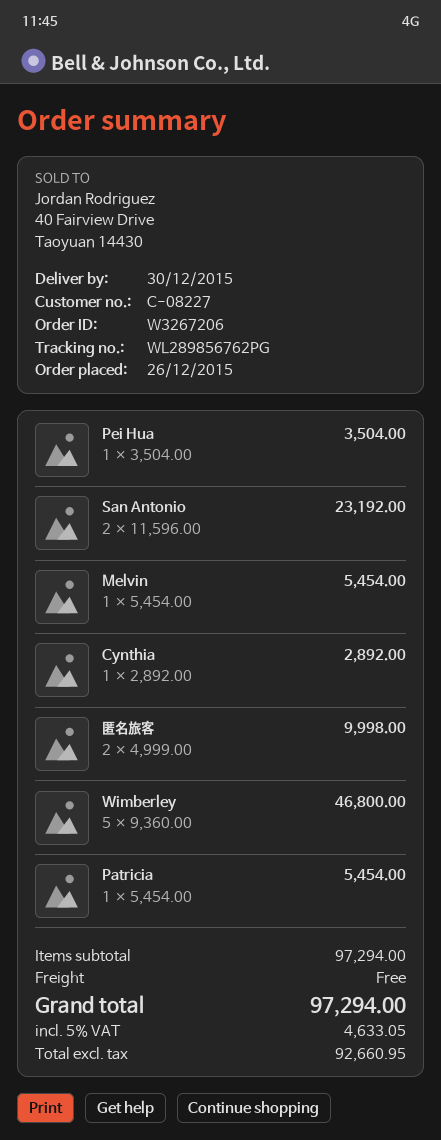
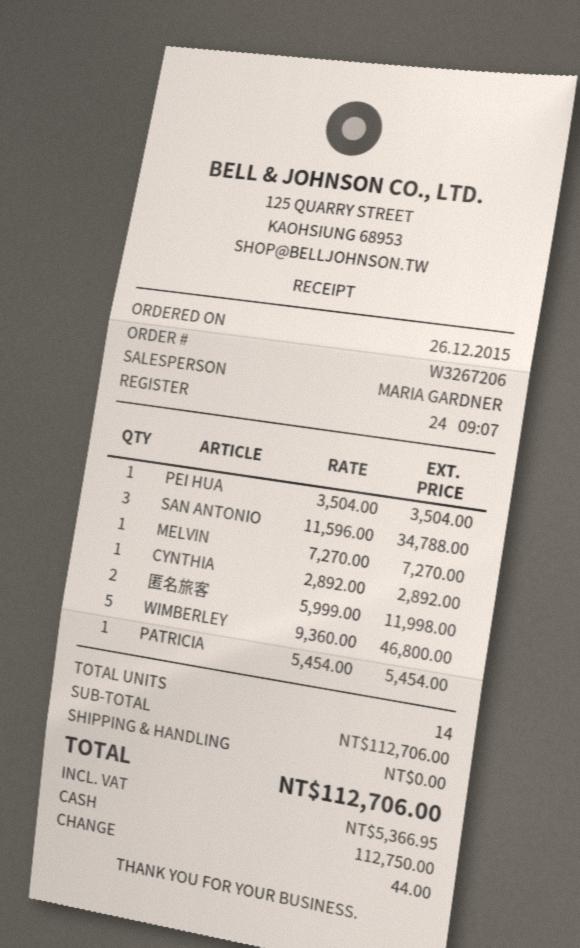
San Antonio: 2 x 11596.00 = 23192.00 -> 3 x 11596.00 = 34788.00
Melvin: 1 x 5454.00 = 5454.00 -> 1 x 7270.00 = 7270.00
匿名旅客: 2 x 4999.00 = 9998.00 -> 2 x 5999.00 = 11998.00
subtotal: 97294.00 -> 112706.00
tax: 4633.05 -> 5366.95
total: 97294.00 -> 112706.00

